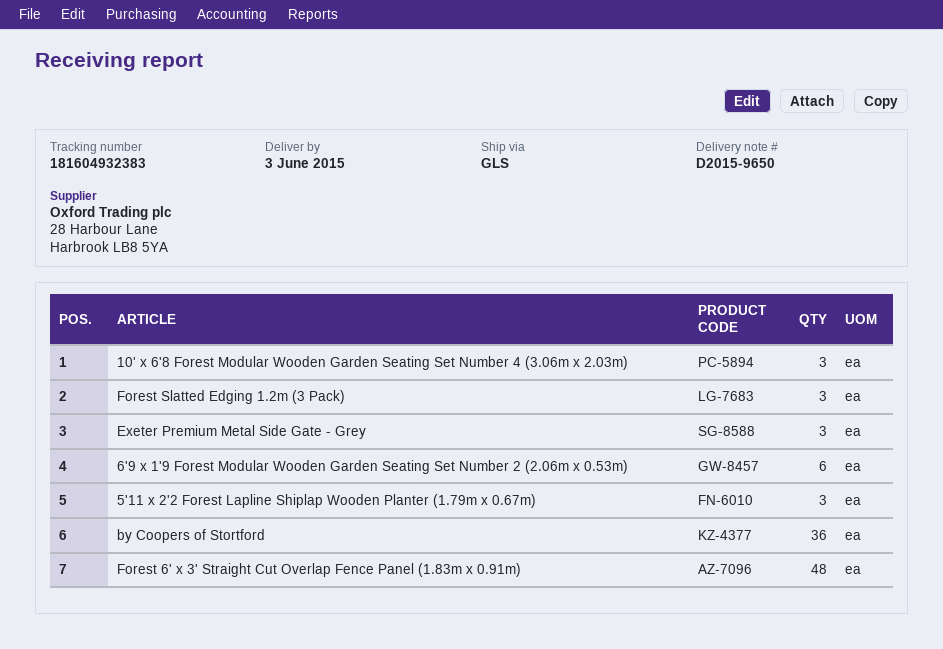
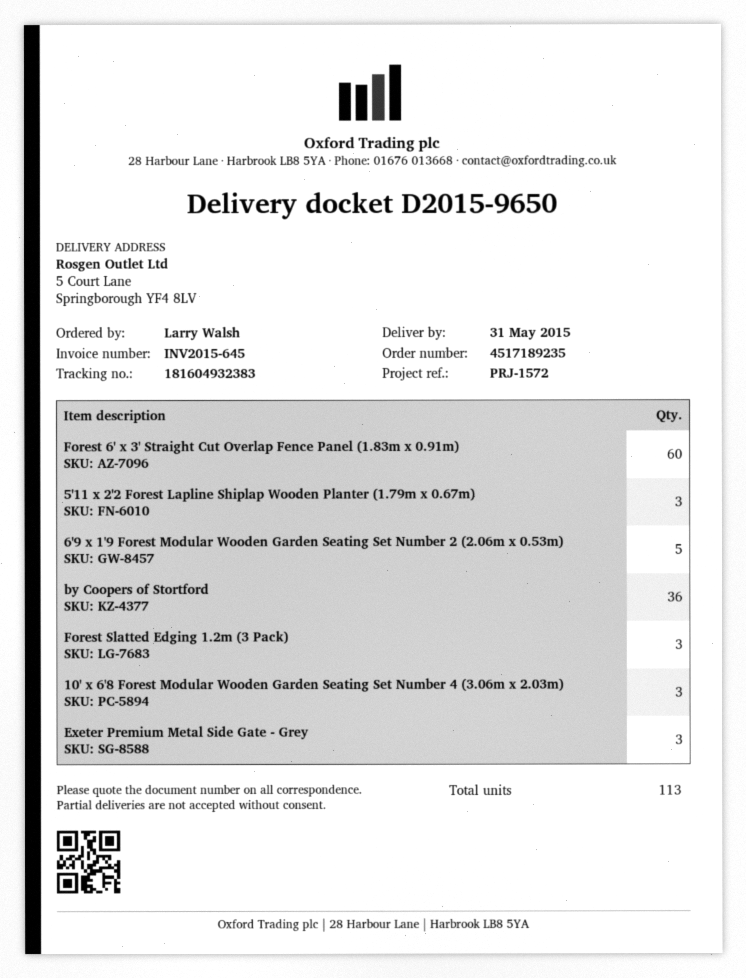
delivery date: 2015-06-03 -> 2015-05-31
6'9 x 1'9 Forest Modular Wooden Garden Seating Set Number 2 (2.06m x 0.53m): 6 -> 5
Forest 6' x 3' Straight Cut Overlap Fence Panel (1.83m x 0.91m): 48 -> 60

